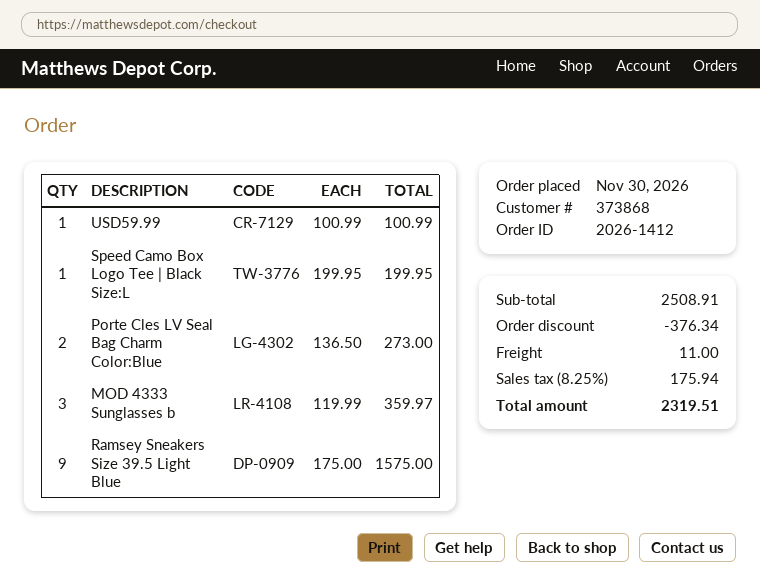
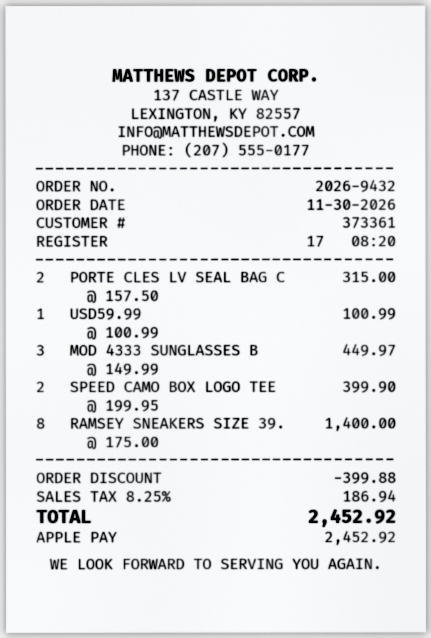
order number: 2026-1412 -> 2026-9432
customer number: 373868 -> 373361
Speed Camo Box Logo Tee | Black Size:L: 1 x 199.95 = 199.95 -> 2 x 199.95 = 399.90
Porte Cles LV Seal Bag Charm Color:Blue: 2 x 136.50 = 273.00 -> 2 x 157.50 = 315.00
MOD 4333 Sunglasses b: 3 x 119.99 = 359.97 -> 3 x 149.99 = 449.97
Ramsey Sneakers Size 39.5 Light Blue: 9 x 175.00 = 1575.00 -> 8 x 175.00 = 1400.00
discount: 376.34 -> 399.88
shipping: 11.00 -> none
tax: 8.25% = 175.94 -> 8.25% = 186.94
total: 2319.51 -> 2452.92

